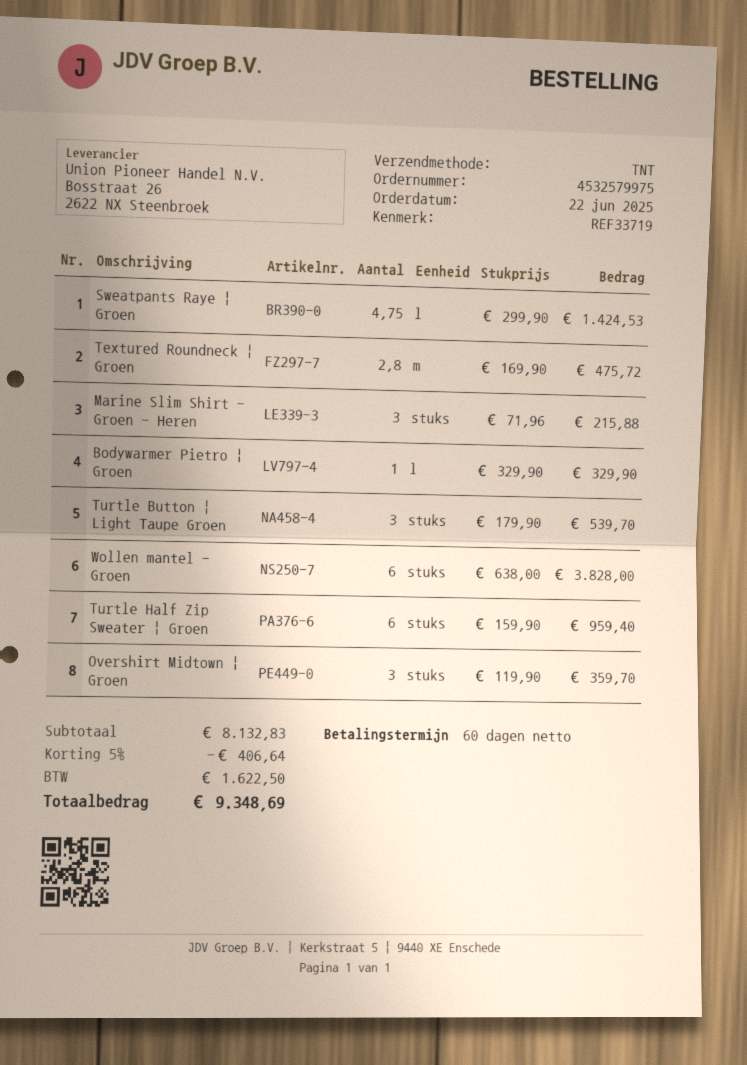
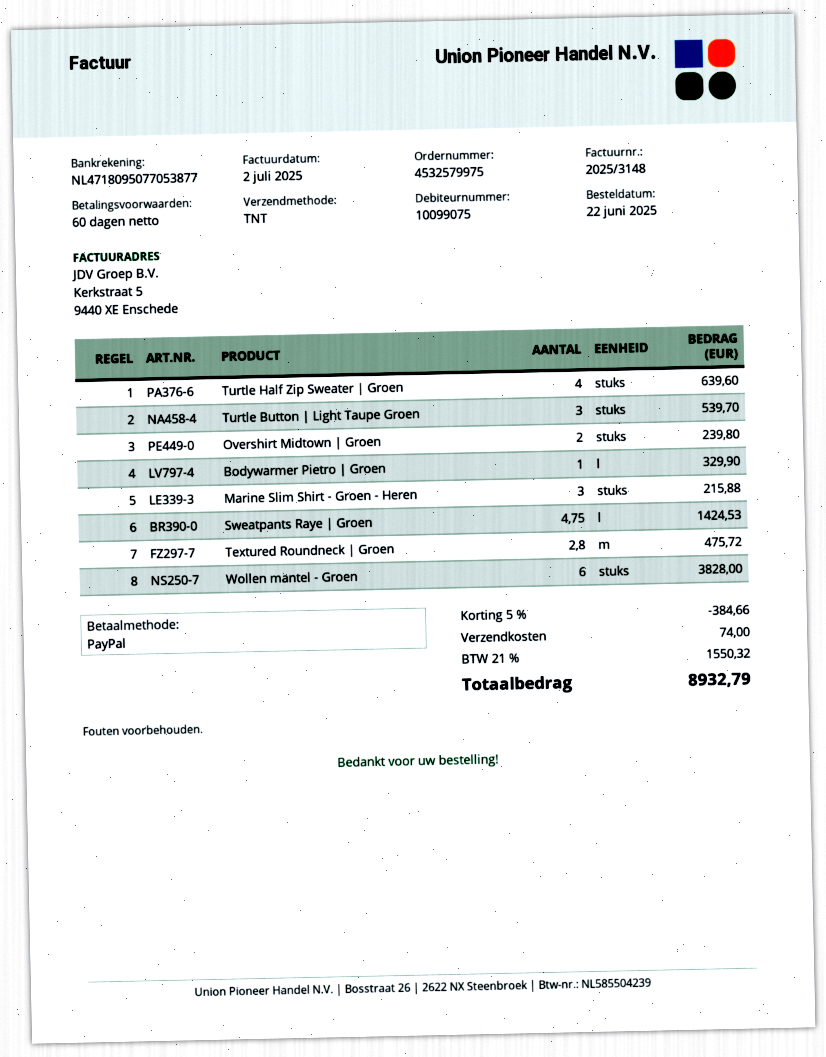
Turtle Half Zip Sweater | Groen: 6 for 959.40 -> 4 for 639.60
Overshirt Midtown | Groen: 3 for 359.70 -> 2 for 239.80
discount: 5% = 406.64 -> 5% = 384.66
shipping: none -> 74.00
tax: 1622.50 -> 1550.32
total: 9348.69 -> 8932.79

